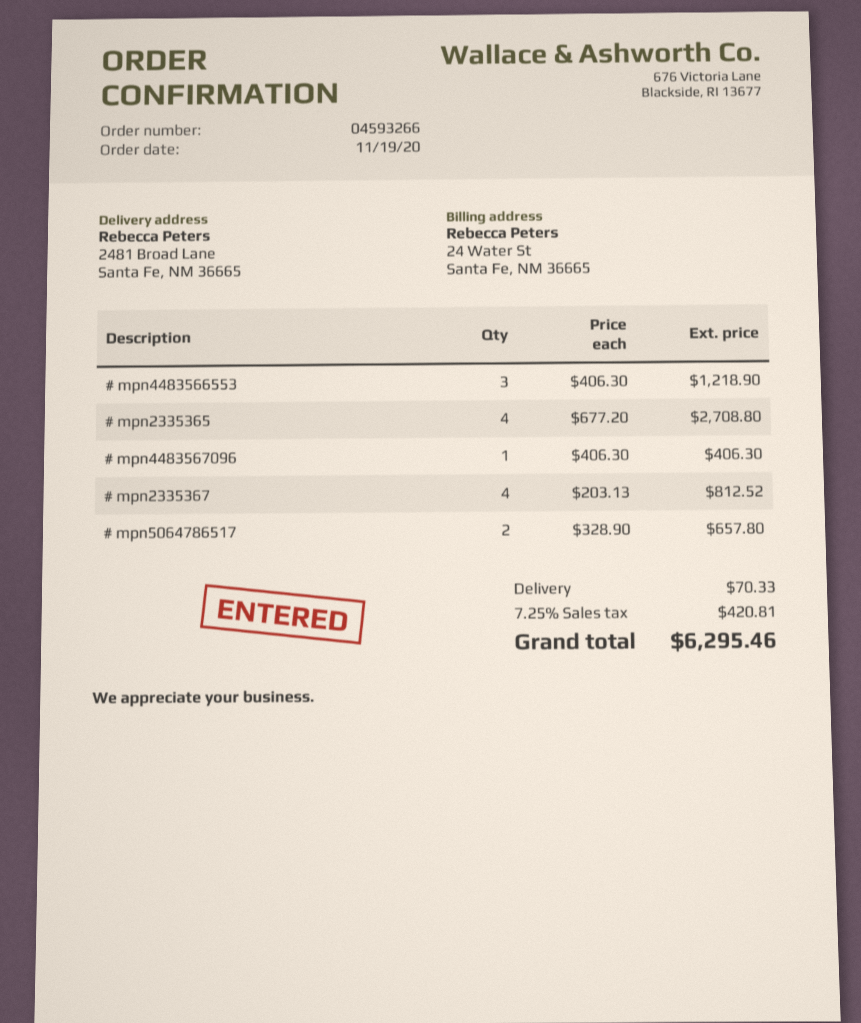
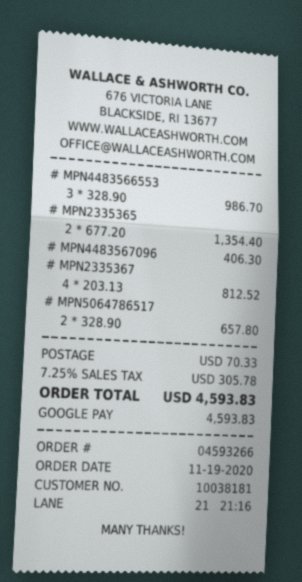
# mpn4483566553: 3 x 406.30 = 1218.90 -> 3 x 328.90 = 986.70
# mpn2335365: 4 x 677.20 = 2708.80 -> 2 x 677.20 = 1354.40
tax: 7.25% = 420.81 -> 7.25% = 305.78
total: 6295.46 -> 4593.83

